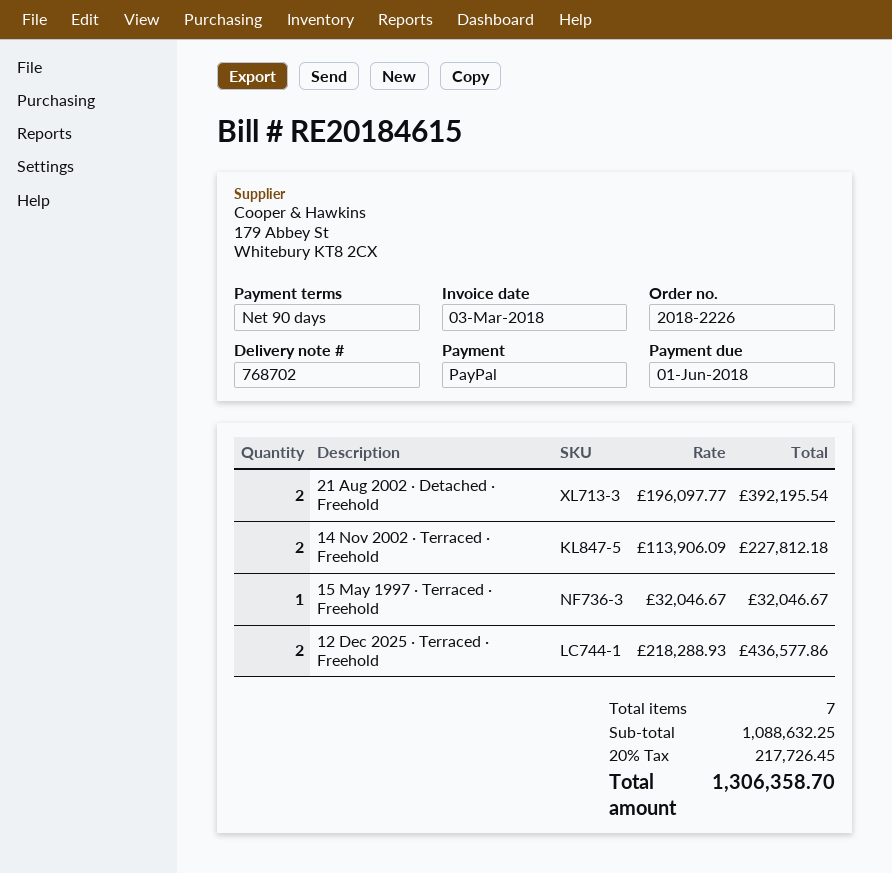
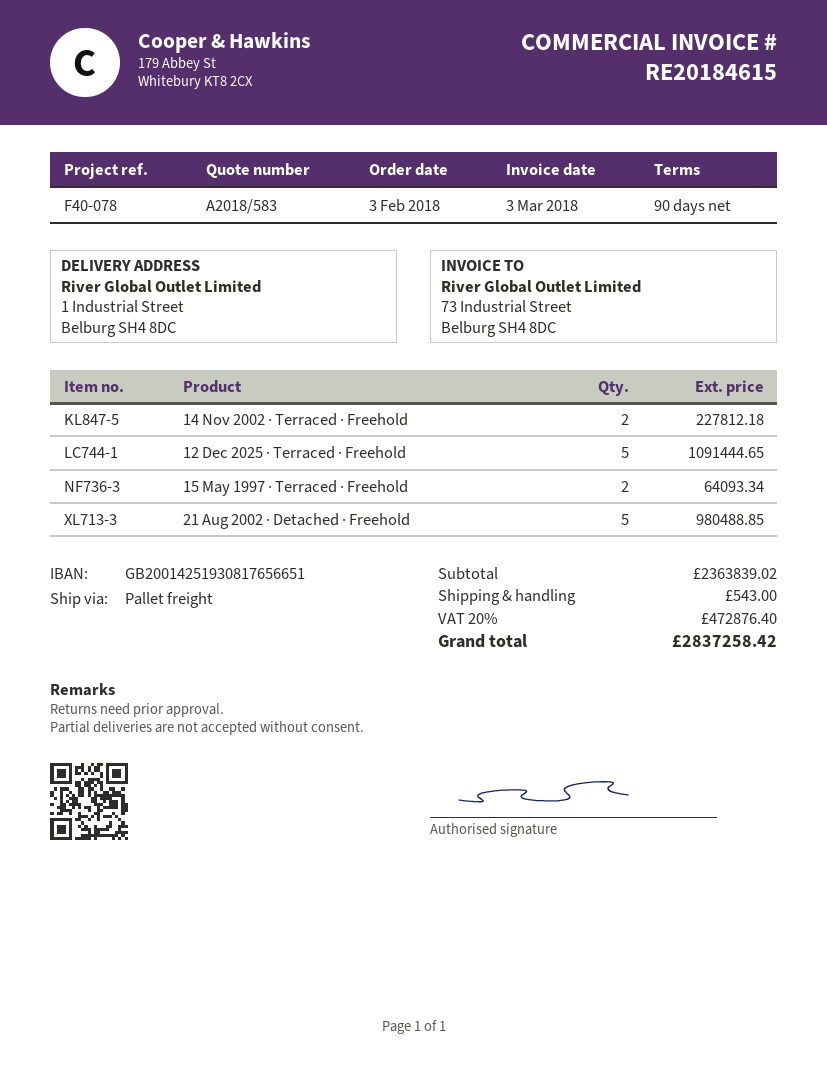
21 Aug 2002 · Detached · Freehold: 2 for 392195.54 -> 5 for 980488.85
15 May 1997 · Terraced · Freehold: 1 for 32046.67 -> 2 for 64093.34
12 Dec 2025 · Terraced · Freehold: 2 for 436577.86 -> 5 for 1091444.65
subtotal: 1088632.25 -> 2363839.02
shipping: none -> 543.00
tax: 20% = 217726.45 -> 20% = 472876.40
total: 1306358.70 -> 2837258.42

